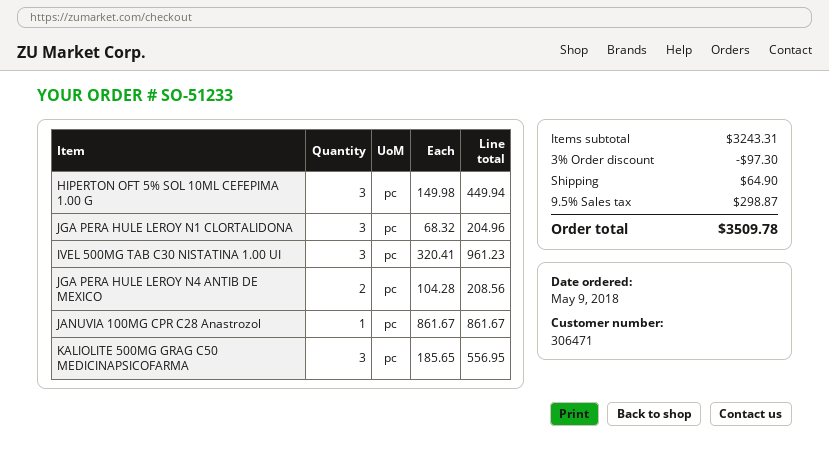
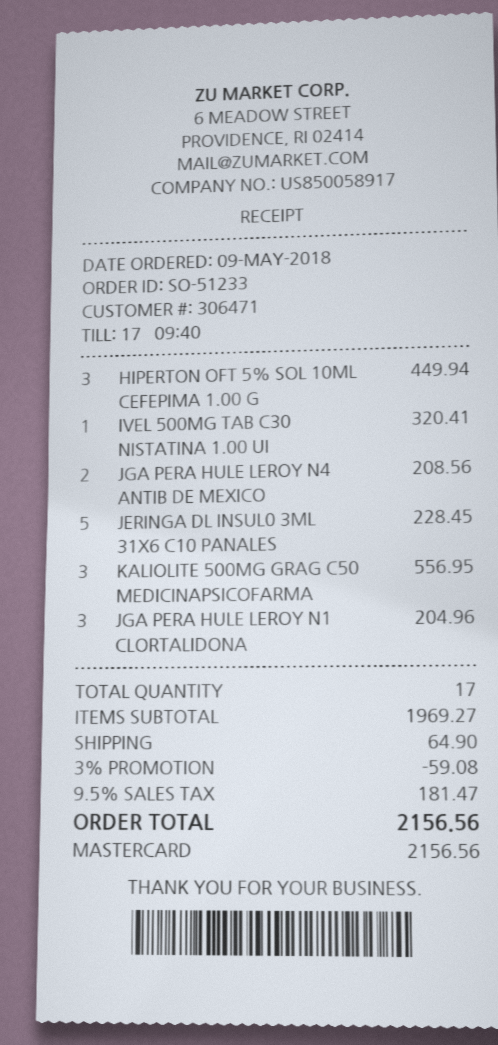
IVEL 500MG TAB C30 NISTATINA 1.00 UI: 3 for 961.23 -> 1 for 320.41
JANUVIA 100MG CPR C28 Anastrozol: 1 for 861.67 -> none
JERINGA DL INSUL0 3ML 31X6 C10 PANALES: none -> 5 for 228.45
subtotal: 3243.31 -> 1969.27
discount: 3% = 97.30 -> 3% = 59.08
tax: 9.5% = 298.87 -> 9.5% = 181.47
total: 3509.78 -> 2156.56

